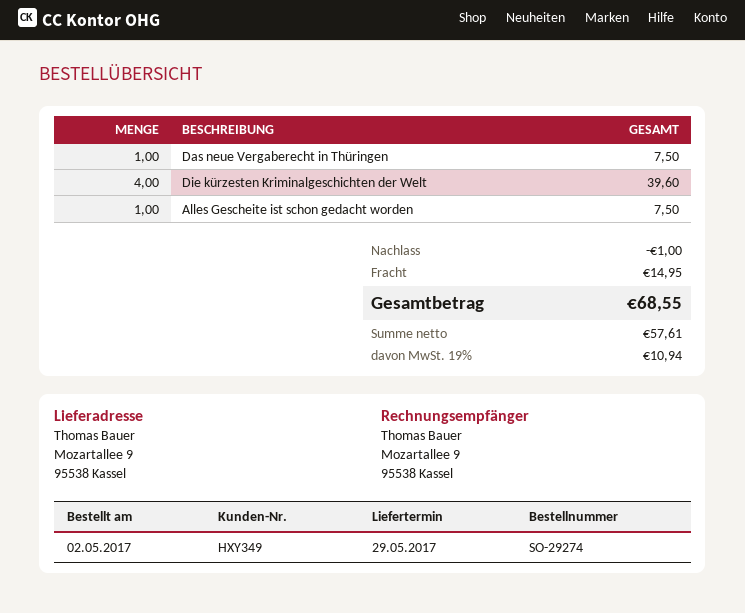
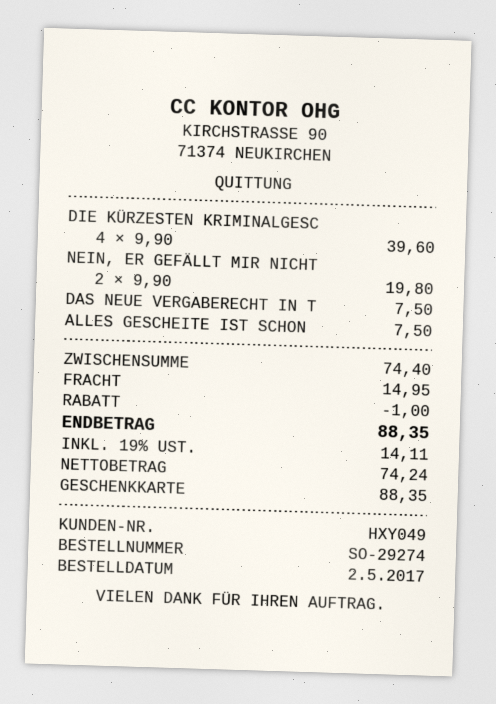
customer number: HXY349 -> HXY049
NEIN, ER GEFÄLLT MIR NICHT: none -> 2 for 19.80
net: 57.61 -> 74.24
tax: 19% = 10.94 -> 19% = 14.11
total: 68.55 -> 88.35

